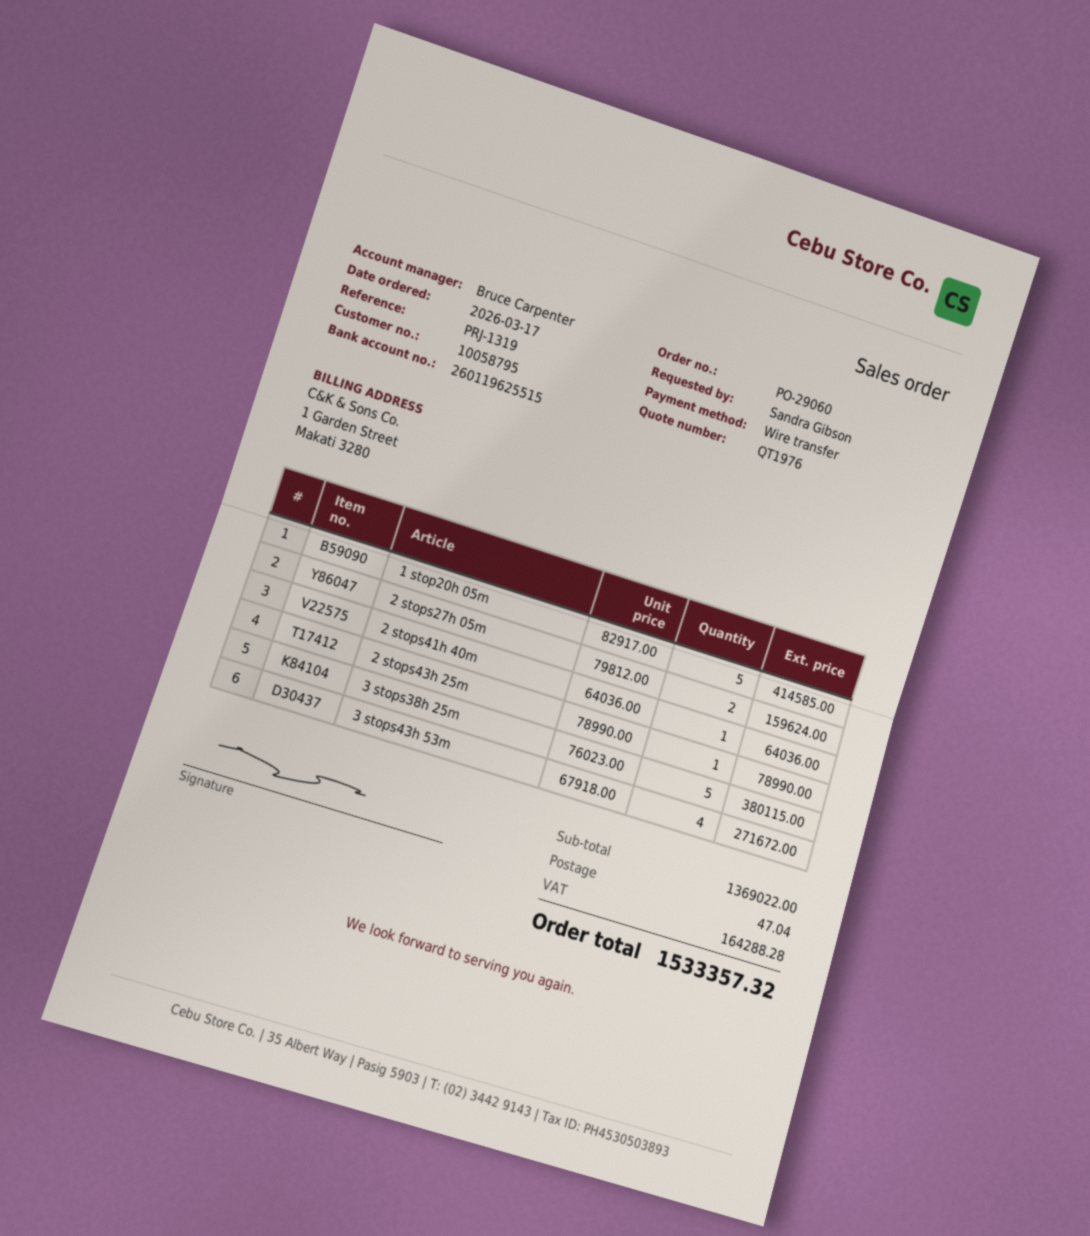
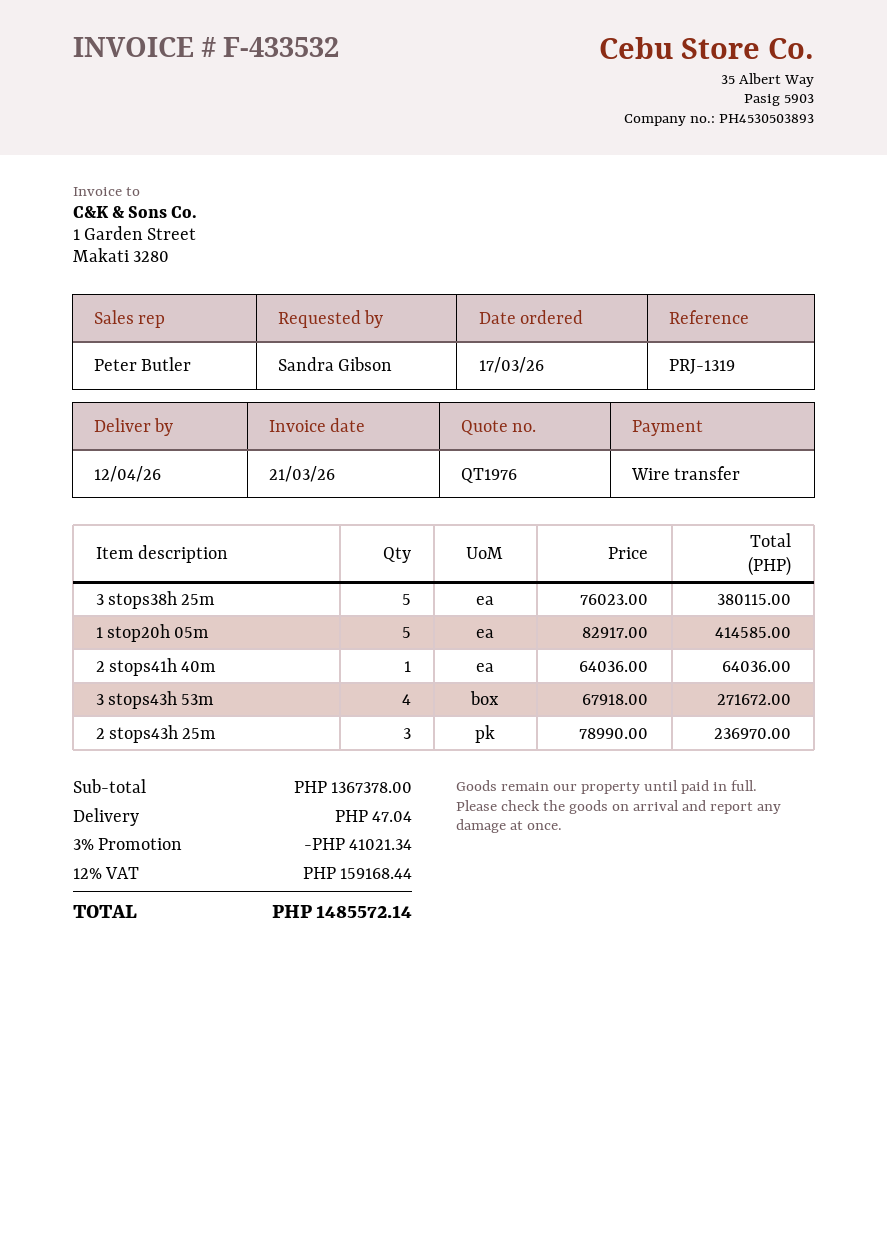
sales rep: Bruce Carpenter -> Peter Butler
2 stops27h 05m: 2 x 79812.00 = 159624.00 -> none
2 stops43h 25m: 1 x 78990.00 = 78990.00 -> 3 x 78990.00 = 236970.00
subtotal: 1369022.00 -> 1367378.00
discount: none -> 3% = 41021.34
tax: 164288.28 -> 159168.44
total: 1533357.32 -> 1485572.14

